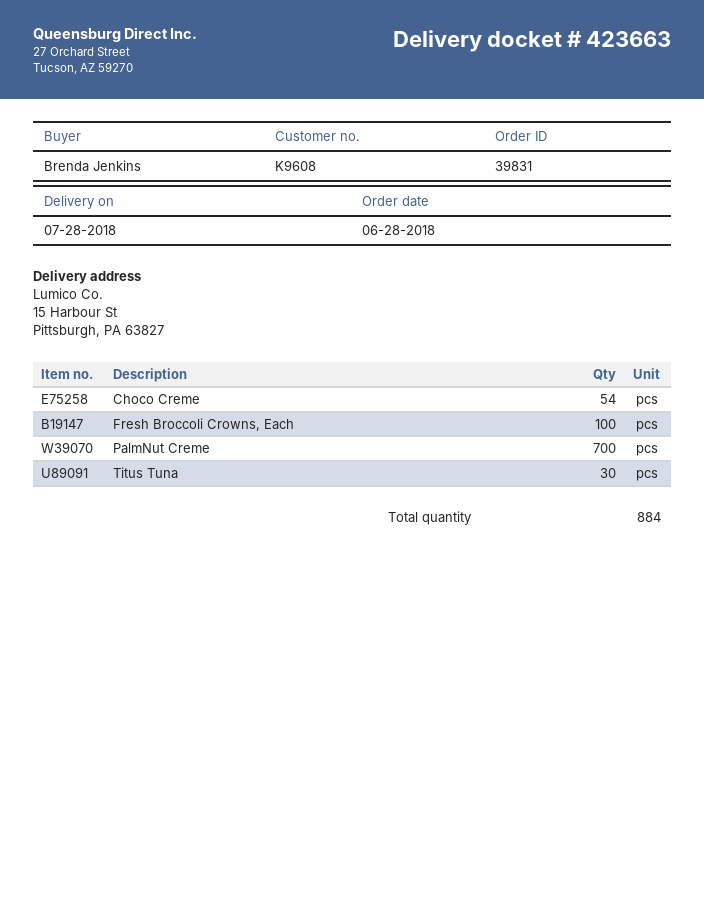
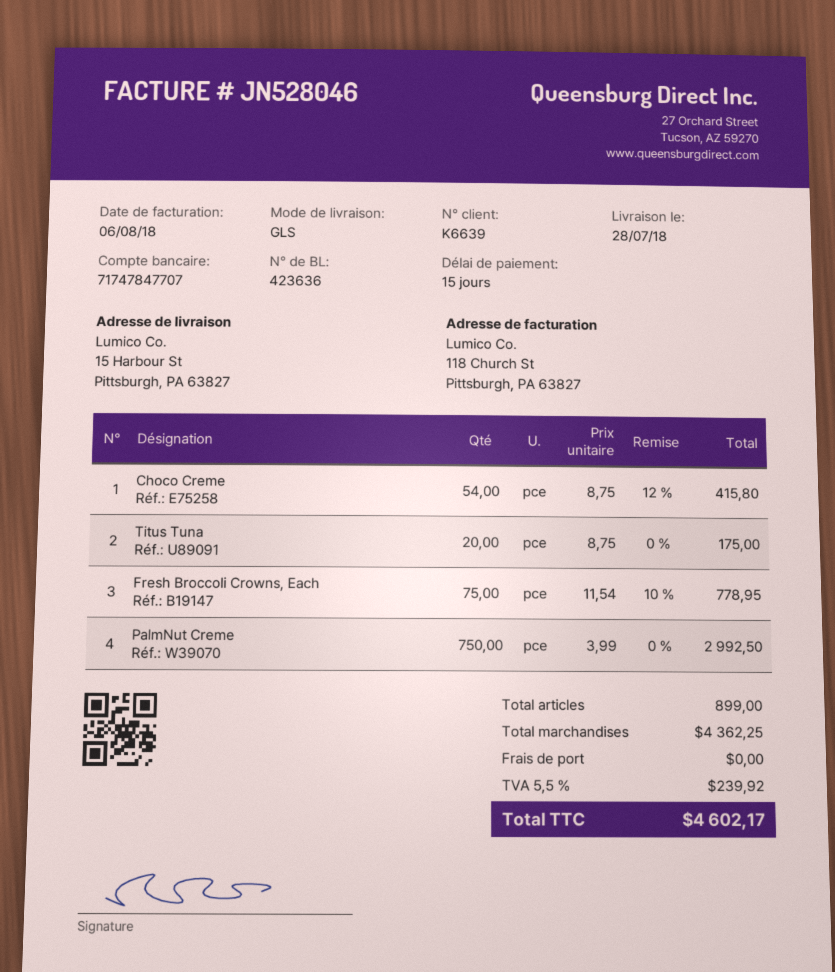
delivery note number: 423663 -> 423636
customer number: K9608 -> K6639
Fresh Broccoli Crowns, Each: 100 -> 75
PalmNut Creme: 700 -> 750
Titus Tuna: 30 -> 20
total quantity: 884 -> 899

